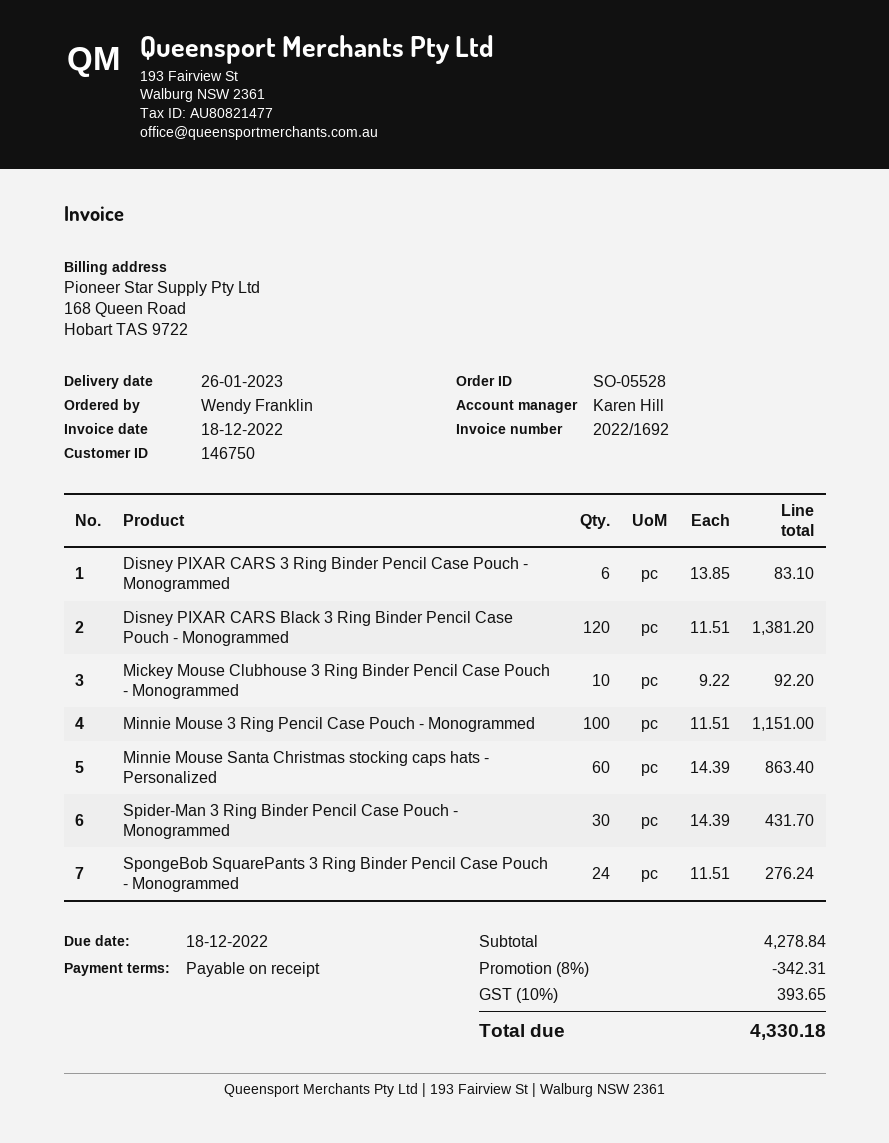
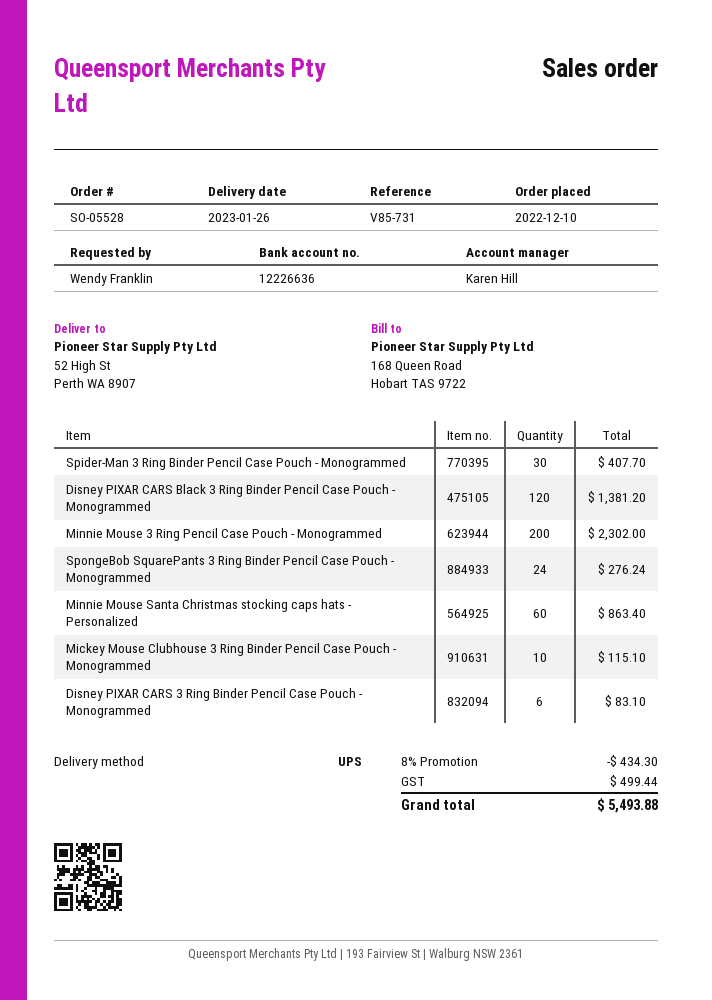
Mickey Mouse Clubhouse 3 Ring Binder Pencil Case Pouch - Monogrammed: 10 for 92.20 -> 10 for 115.10
Minnie Mouse 3 Ring Pencil Case Pouch - Monogrammed: 100 for 1151.00 -> 200 for 2302.00
Spider-Man 3 Ring Binder Pencil Case Pouch - Monogrammed: 30 for 431.70 -> 30 for 407.70
discount: 8% = 342.31 -> 8% = 434.30
tax: 393.65 -> 499.44
total: 4330.18 -> 5493.88

